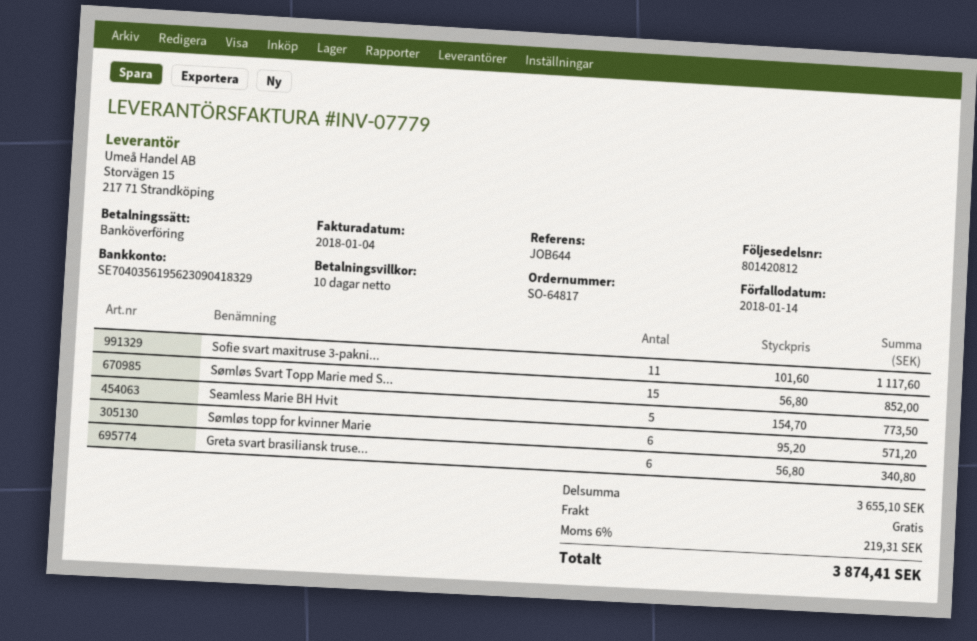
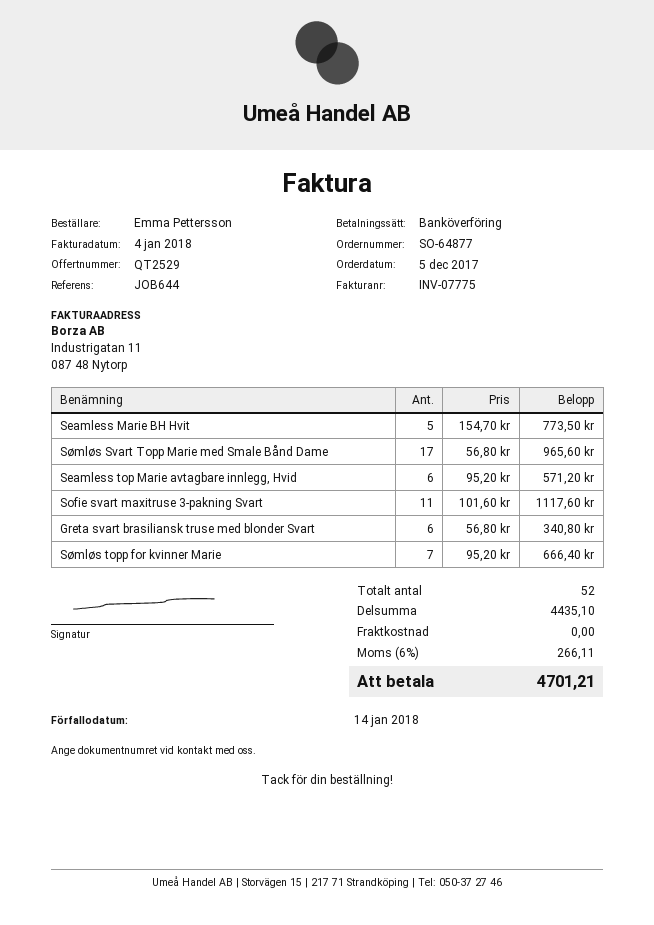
order number: SO-64817 -> SO-64877
invoice number: INV-07779 -> INV-07775
Sømløs Svart Topp Marie med S...: 15 x 56.80 = 852.00 -> 17 x 56.80 = 965.60
Sømløs topp for kvinner Marie: 6 x 95.20 = 571.20 -> 7 x 95.20 = 666.40
Seamless top Marie avtagbare innlegg, Hvid: none -> 6 x 95.20 = 571.20
subtotal: 3655.10 -> 4435.10
tax: 6% = 219.31 -> 6% = 266.11
total: 3874.41 -> 4701.21

